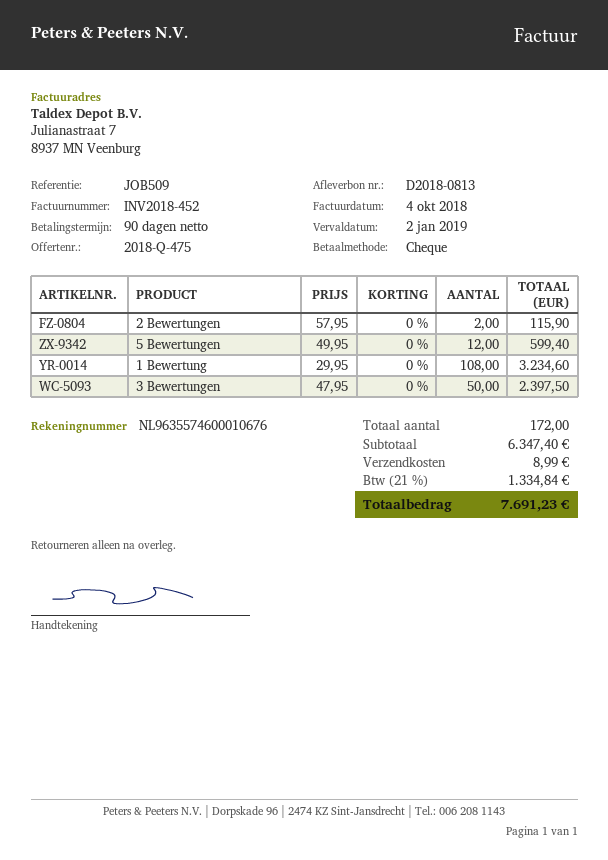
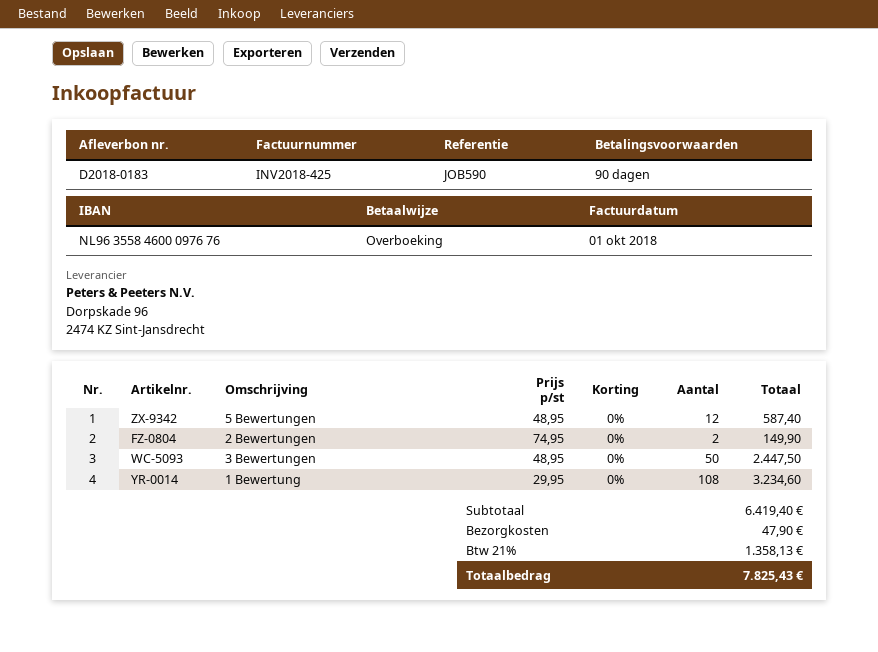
delivery note number: D2018-0813 -> D2018-0183
invoice number: INV2018-452 -> INV2018-425
invoice date: 2018-10-04 -> 2018-10-01
reference: JOB509 -> JOB590
payment method: cheque -> bank transfer
bank account: NL9635574600010676 -> NL9635584600097676
2 Bewertungen: 2 x 57.95 = 115.90 -> 2 x 74.95 = 149.90
5 Bewertungen: 12 x 49.95 = 599.40 -> 12 x 48.95 = 587.40
3 Bewertungen: 50 x 47.95 = 2397.50 -> 50 x 48.95 = 2447.50
subtotal: 6347.40 -> 6419.40
shipping: 8.99 -> 47.90
tax: 21% = 1334.84 -> 21% = 1358.13
total: 7691.23 -> 7825.43

